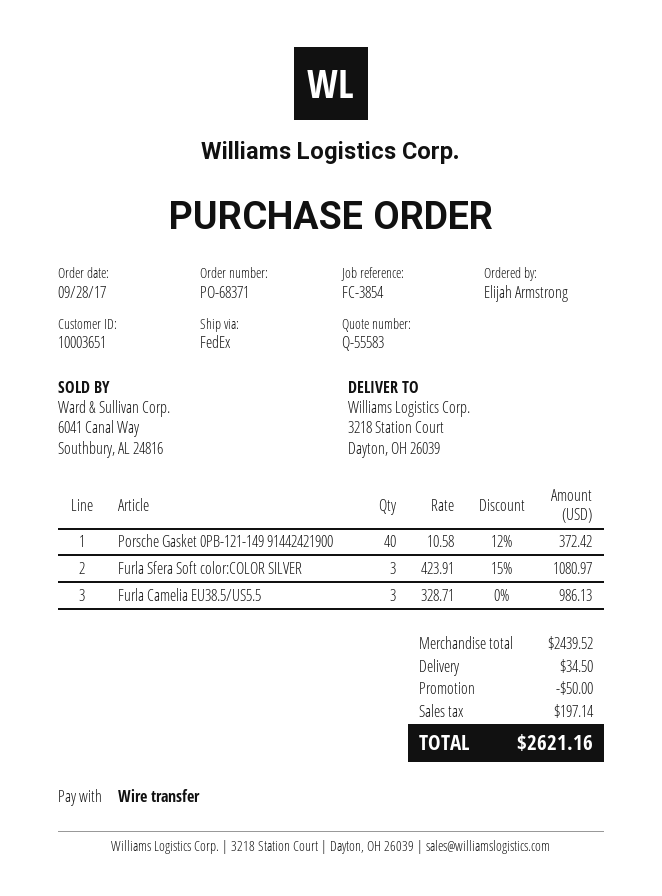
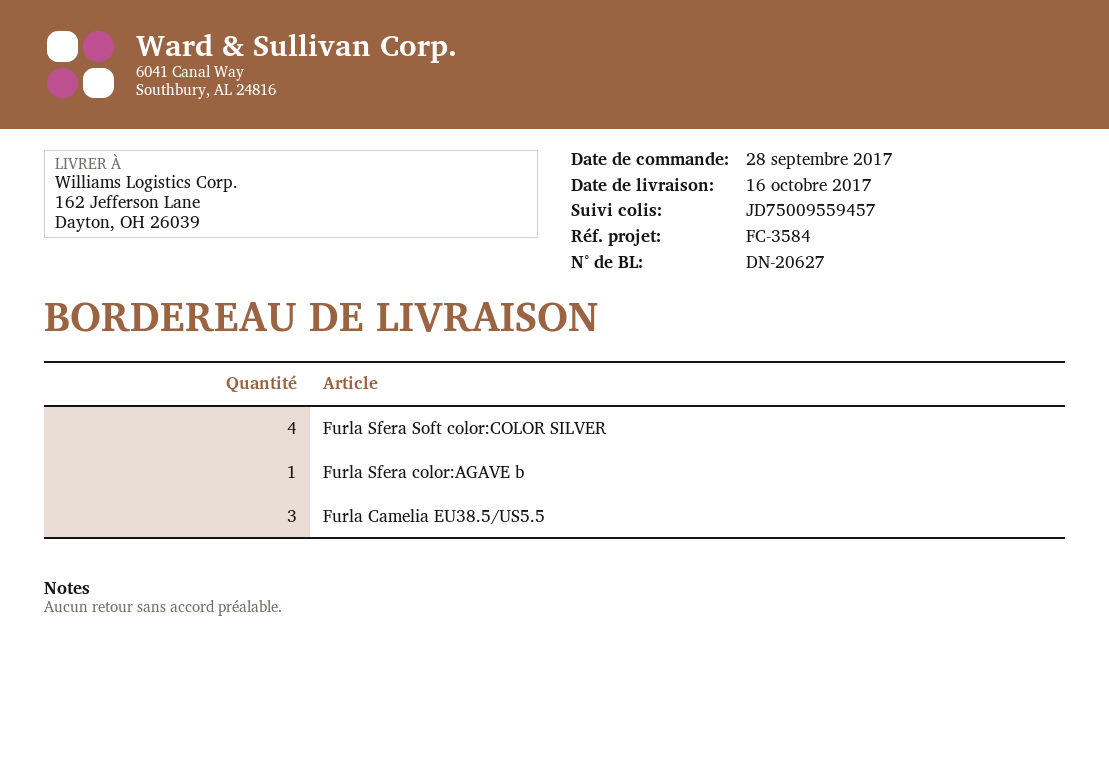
reference: FC-3854 -> FC-3584
ship to: 3218 Station Court, Dayton, OH 26039 -> 162 Jefferson Lane, Dayton, OH 26039
Porsche Gasket 0PB-121-149 91442421900: 40 -> none
Furla Sfera Soft color:COLOR SILVER: 3 -> 4
Furla Sfera color:AGAVE b: none -> 1

